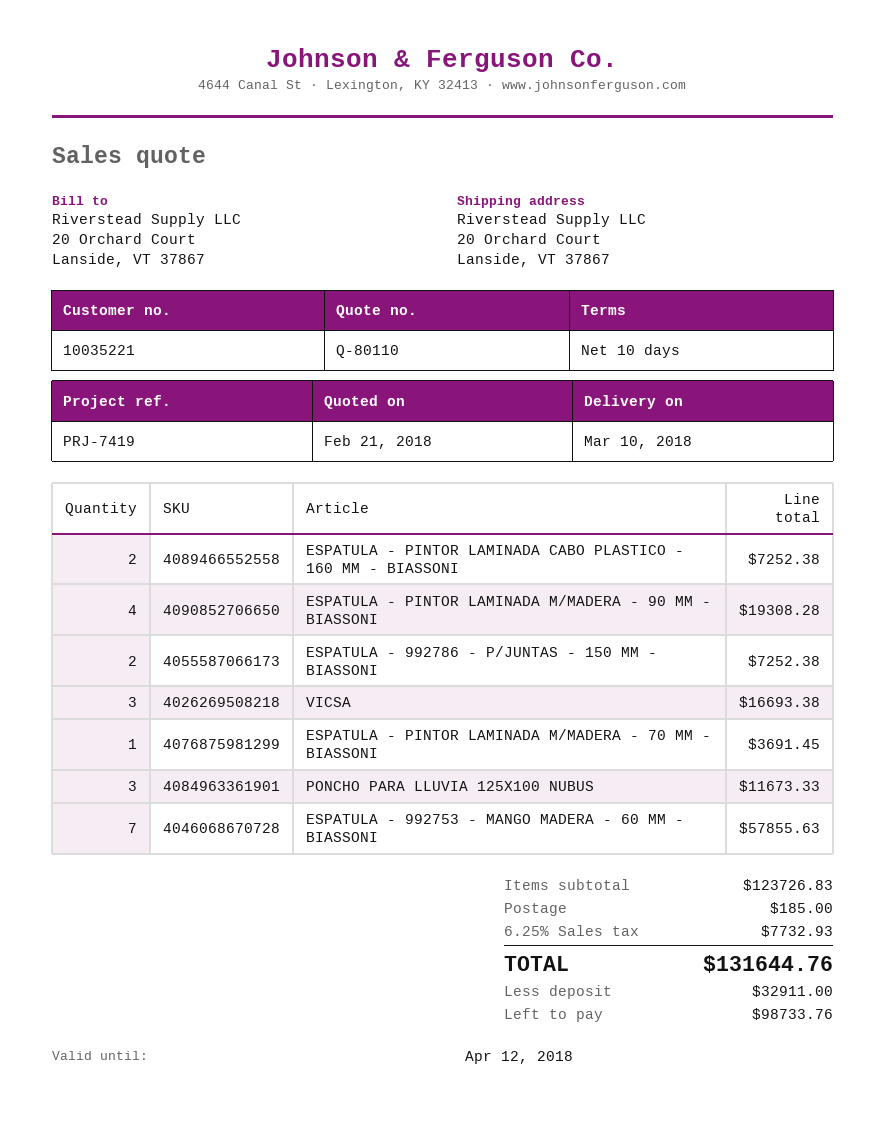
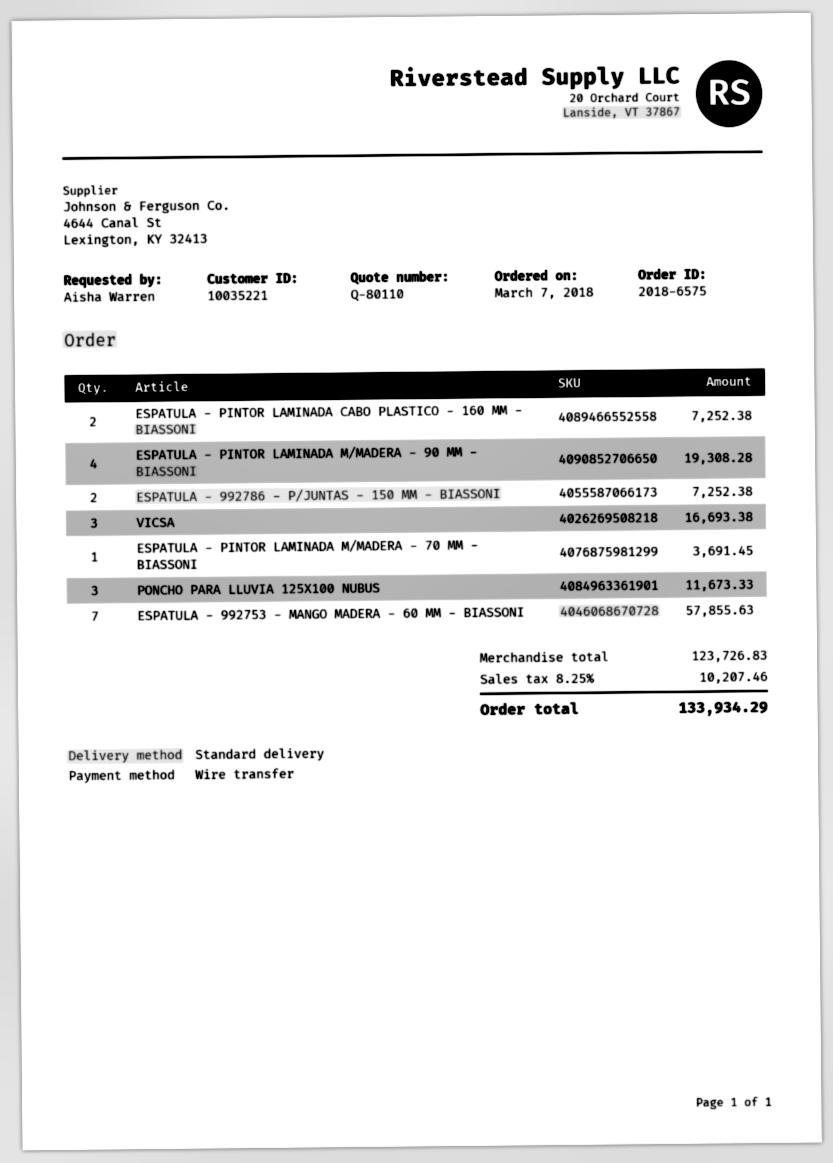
shipping: 185.00 -> none
tax: 6.25% = 7732.93 -> 8.25% = 10207.46
total: 131644.76 -> 133934.29

